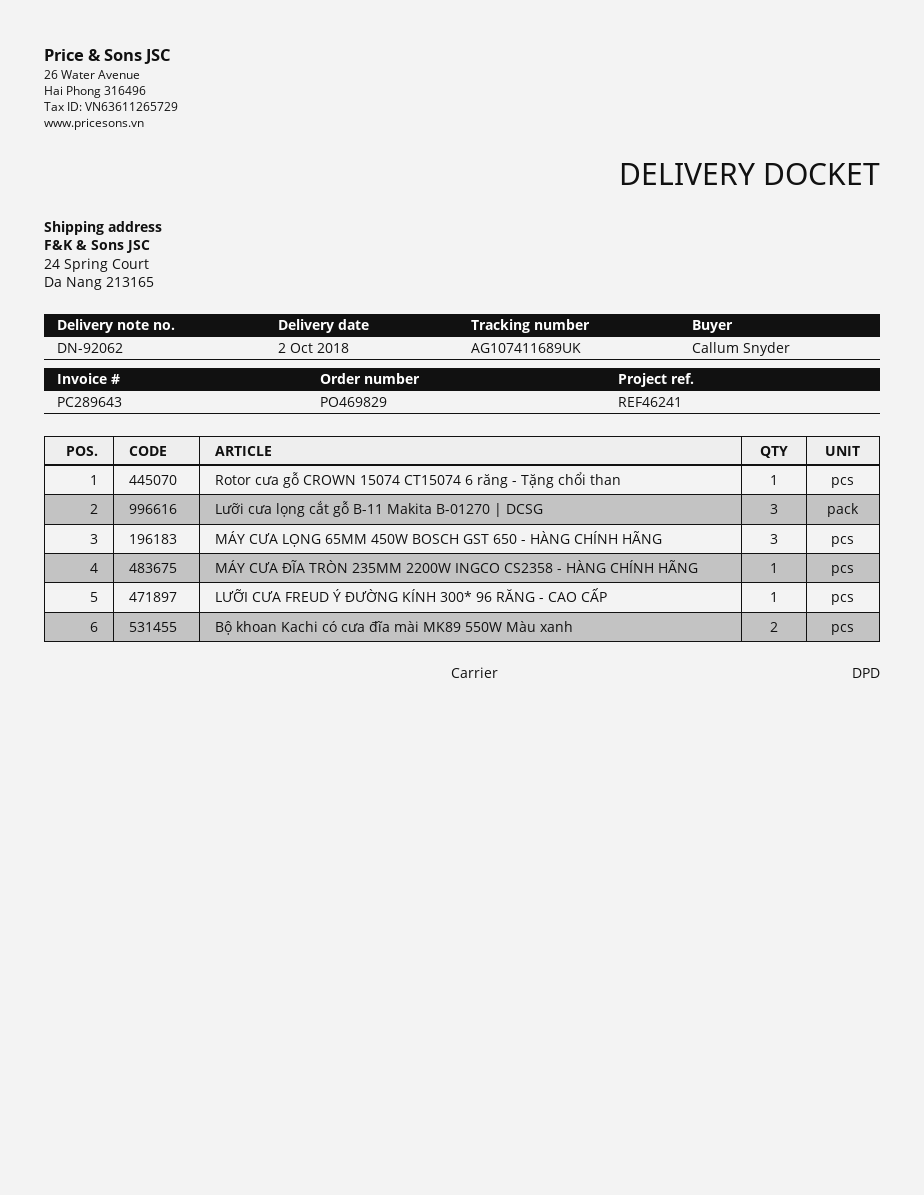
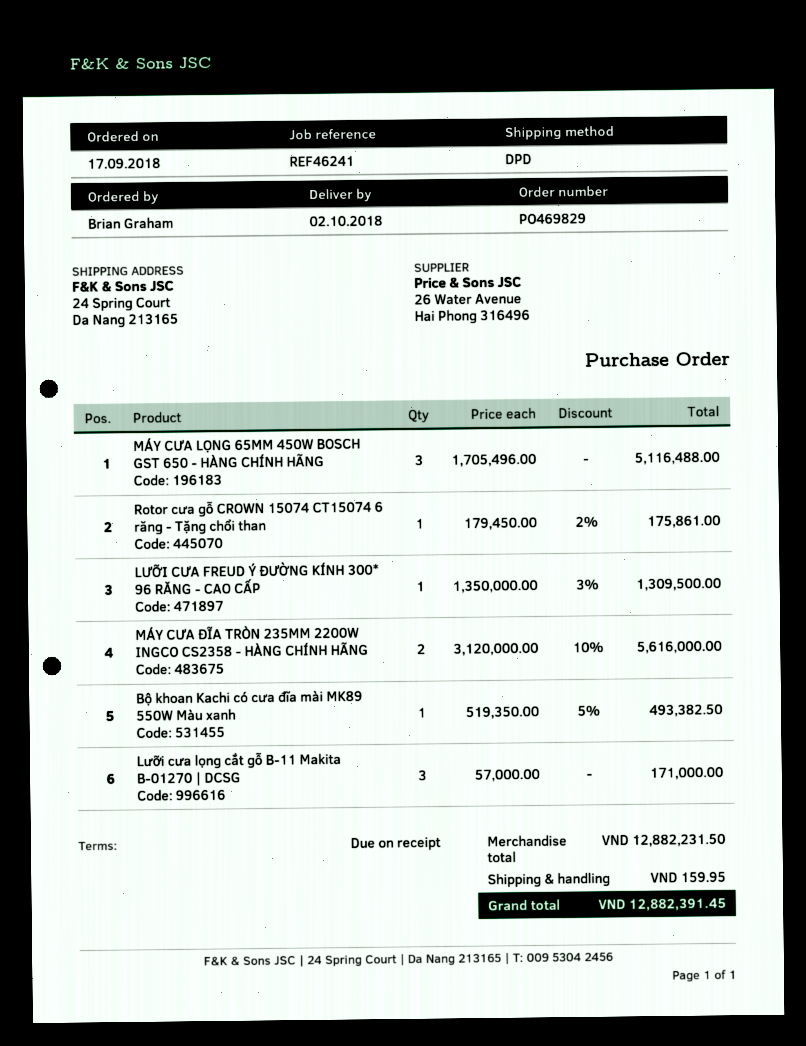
ordered by: Callum Snyder -> Brian Graham
MÁY CƯA ĐĨA TRÒN 235MM 2200W INGCO CS2358 - HÀNG CHÍNH HÃNG: 1 -> 2
Bộ khoan Kachi có cưa đĩa mài MK89 550W Màu xanh: 2 -> 1

